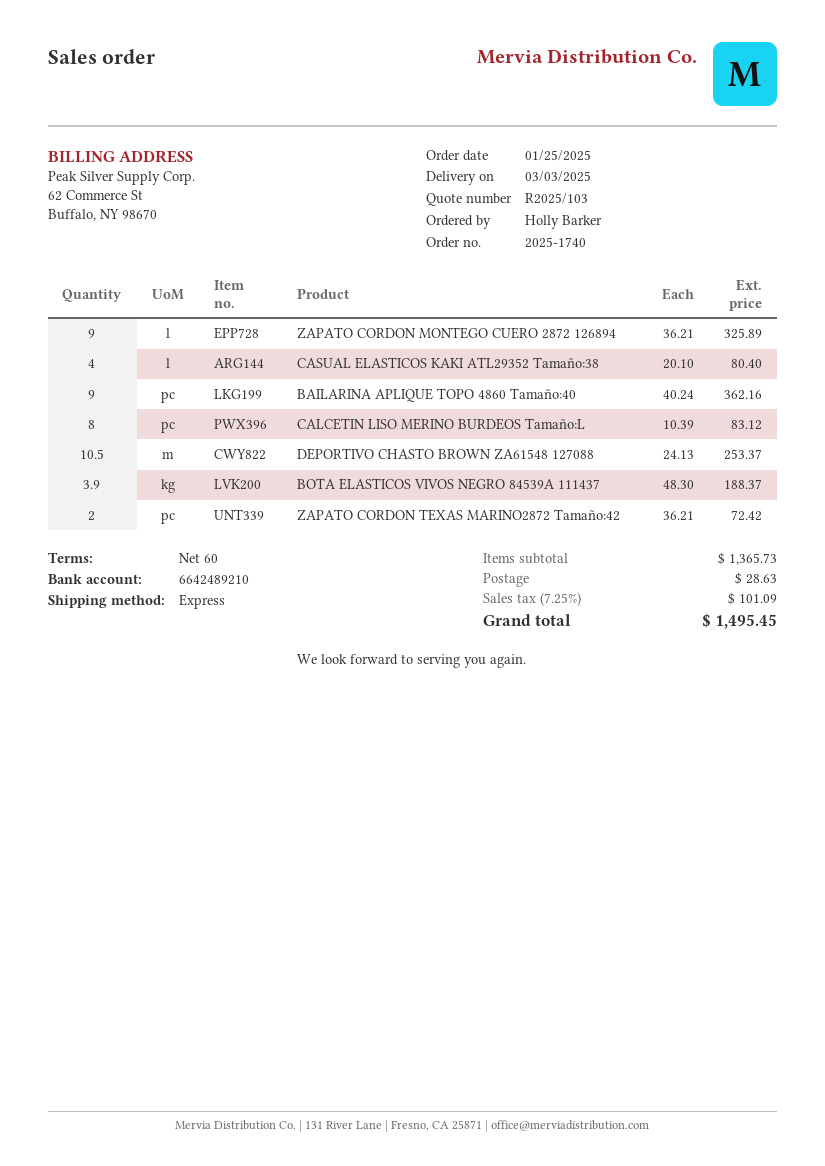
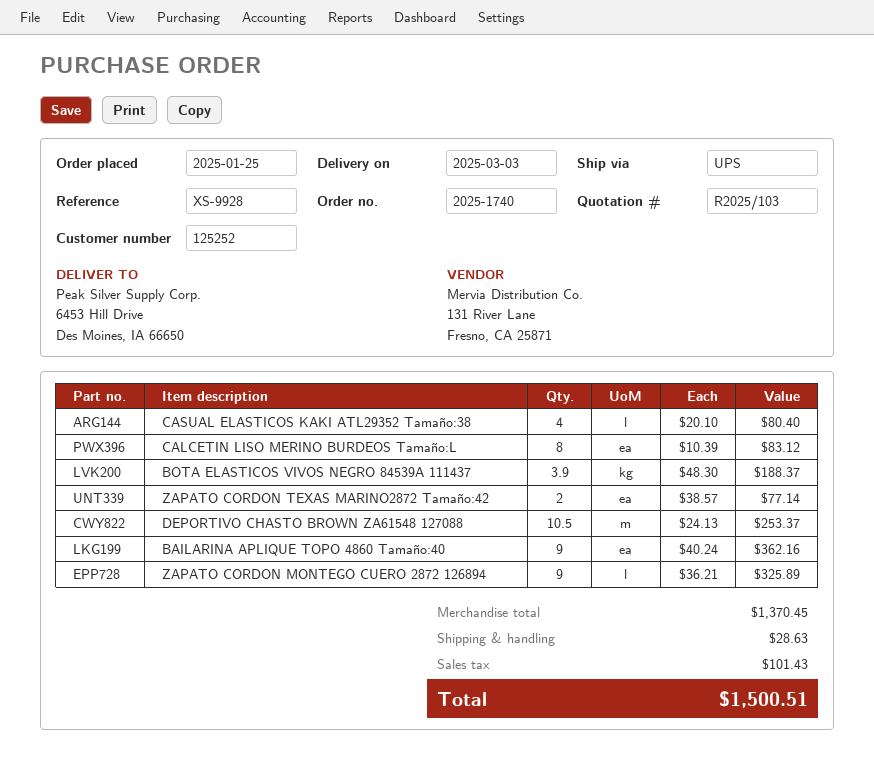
shipping method: express -> UPS
ZAPATO CORDON TEXAS MARINO2872 Tamaño:42: 2 x 36.21 = 72.42 -> 2 x 38.57 = 77.14
subtotal: 1365.73 -> 1370.45
tax: 101.09 -> 101.43
total: 1495.45 -> 1500.51

